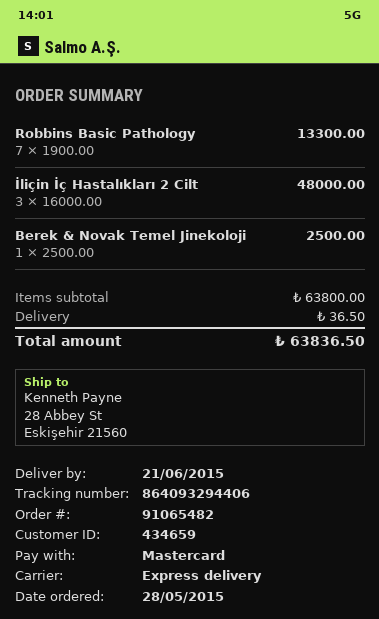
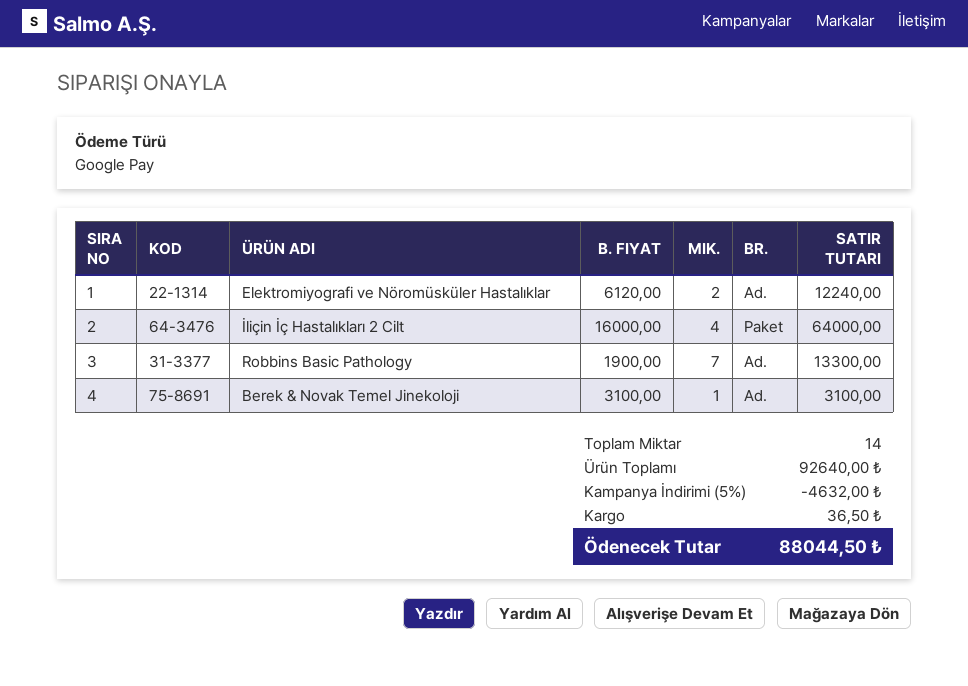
payment method: Mastercard -> Google Pay
İliçin İç Hastalıkları 2 Cilt: 3 x 16000.00 = 48000.00 -> 4 x 16000.00 = 64000.00
Berek & Novak Temel Jinekoloji: 1 x 2500.00 = 2500.00 -> 1 x 3100.00 = 3100.00
Elektromiyografi ve Nöromüsküler Hastalıklar: none -> 2 x 6120.00 = 12240.00
subtotal: 63800.00 -> 92640.00
discount: none -> 5% = 4632.00
total: 63836.50 -> 88044.50

